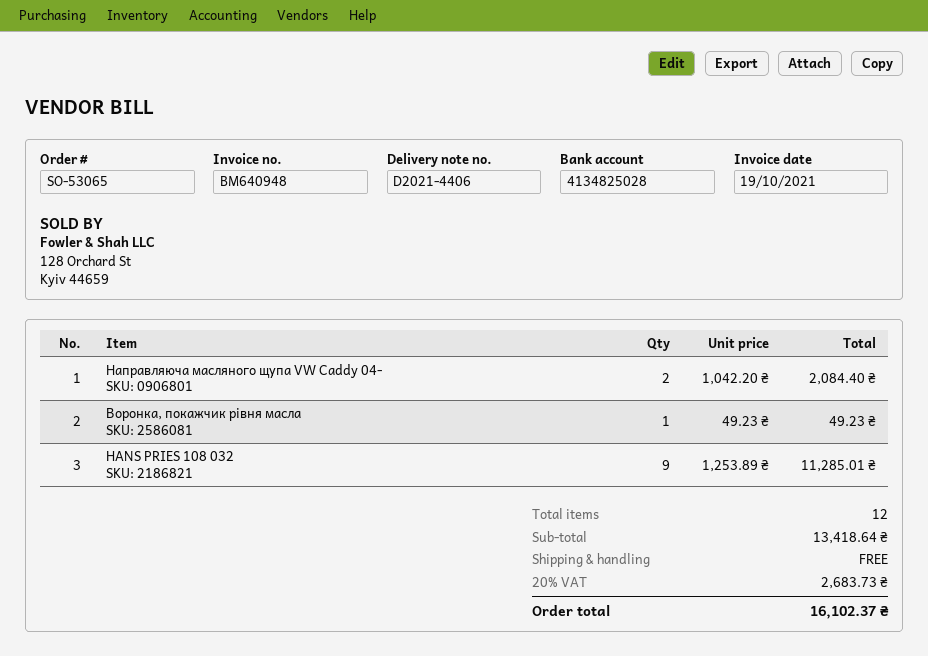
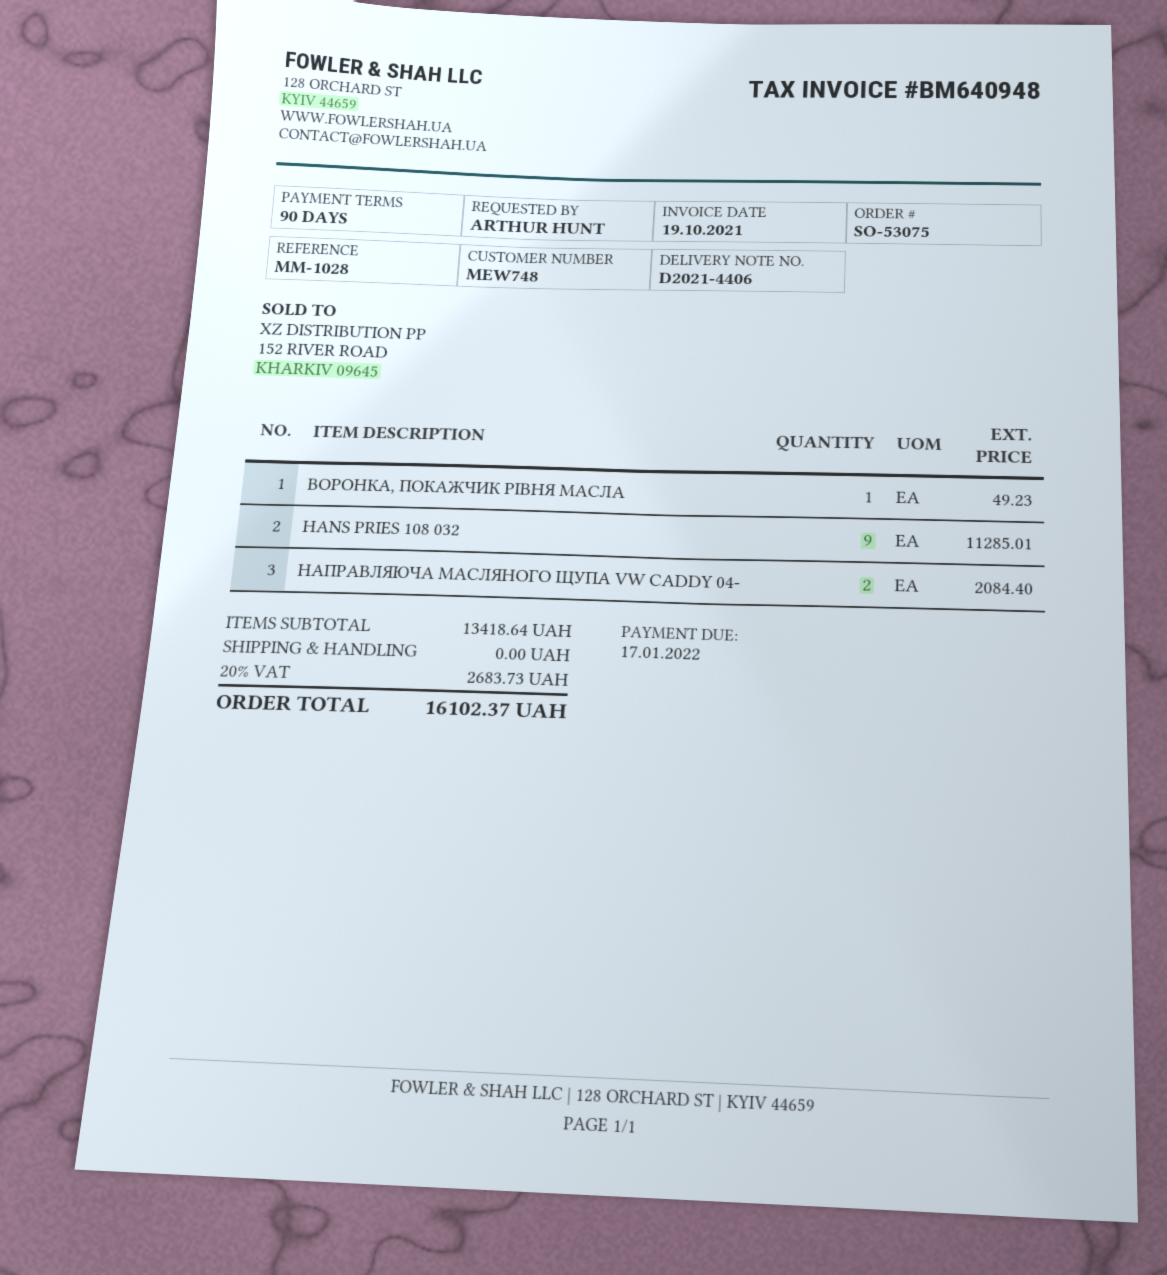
order number: SO-53065 -> SO-53075

